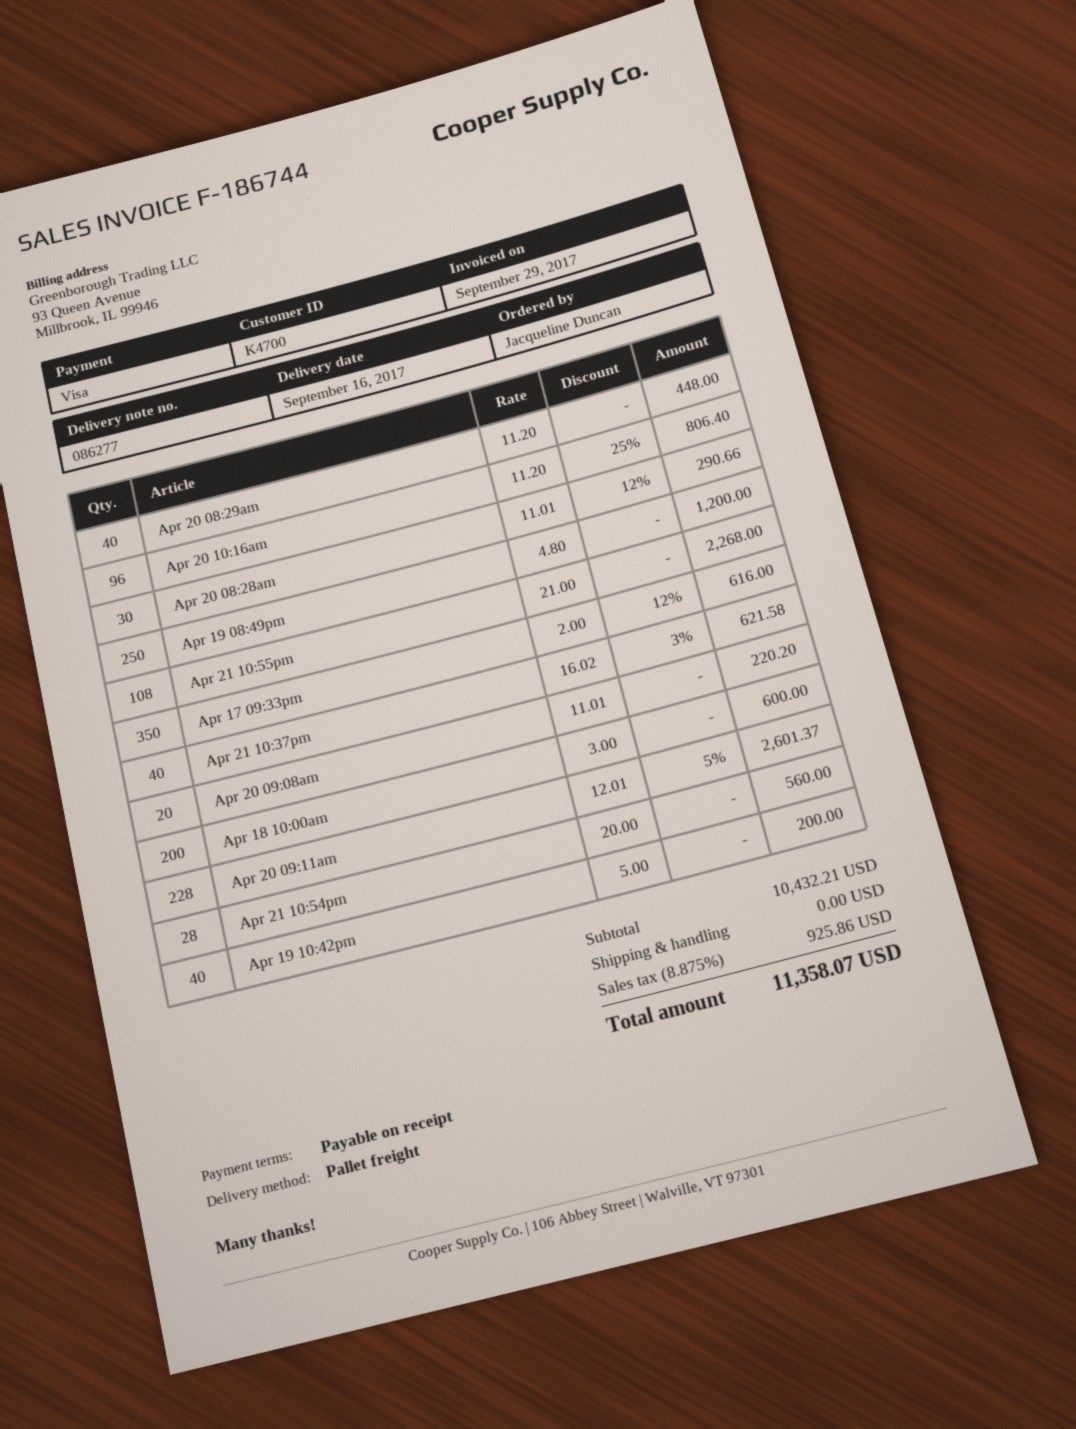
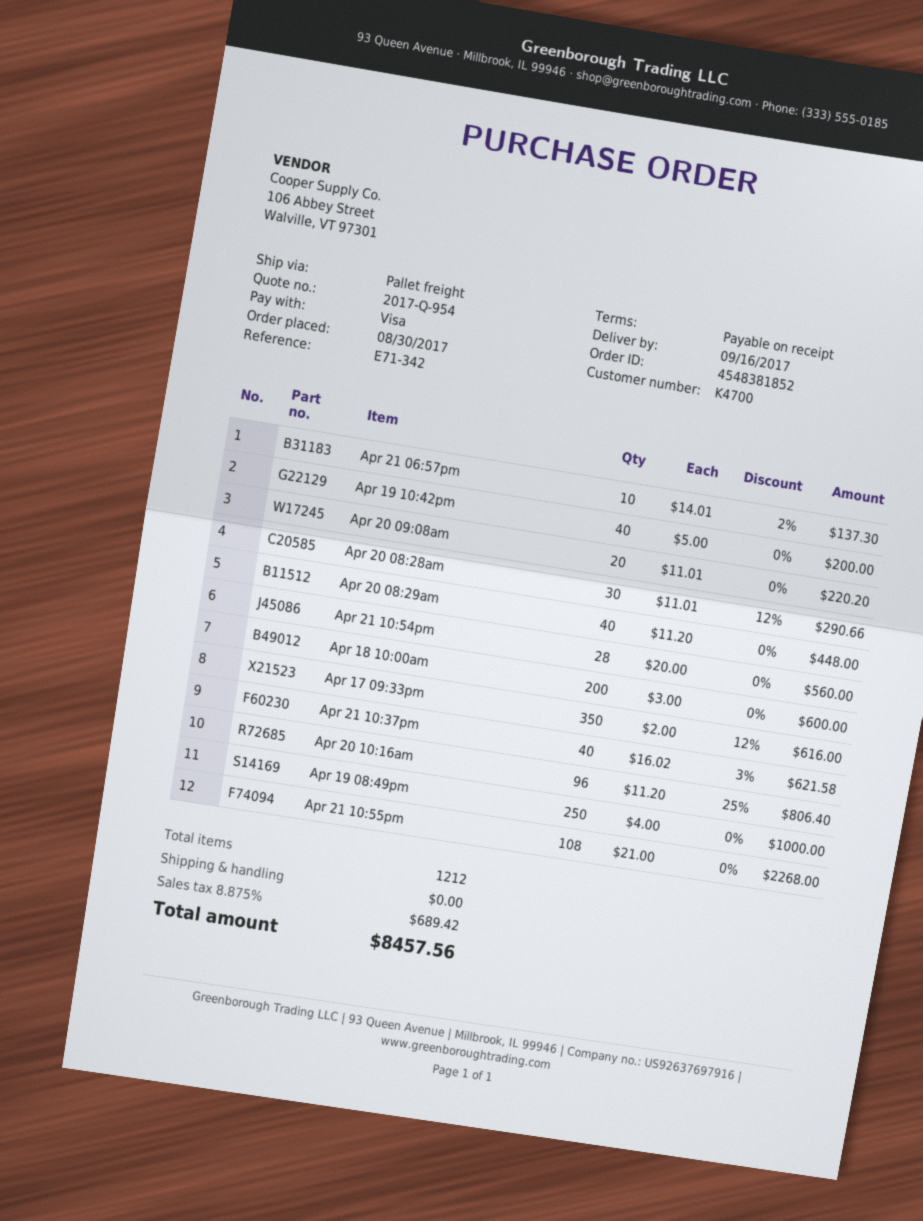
Apr 19 08:49pm: 250 x 4.80 = 1200.00 -> 250 x 4.00 = 1000.00
Apr 20 09:11am: 228 x 12.01 - 5% = 2601.37 -> none
Apr 21 06:57pm: none -> 10 x 14.01 - 2% = 137.30
tax: 8.875% = 925.86 -> 8.875% = 689.42
total: 11358.07 -> 8457.56

